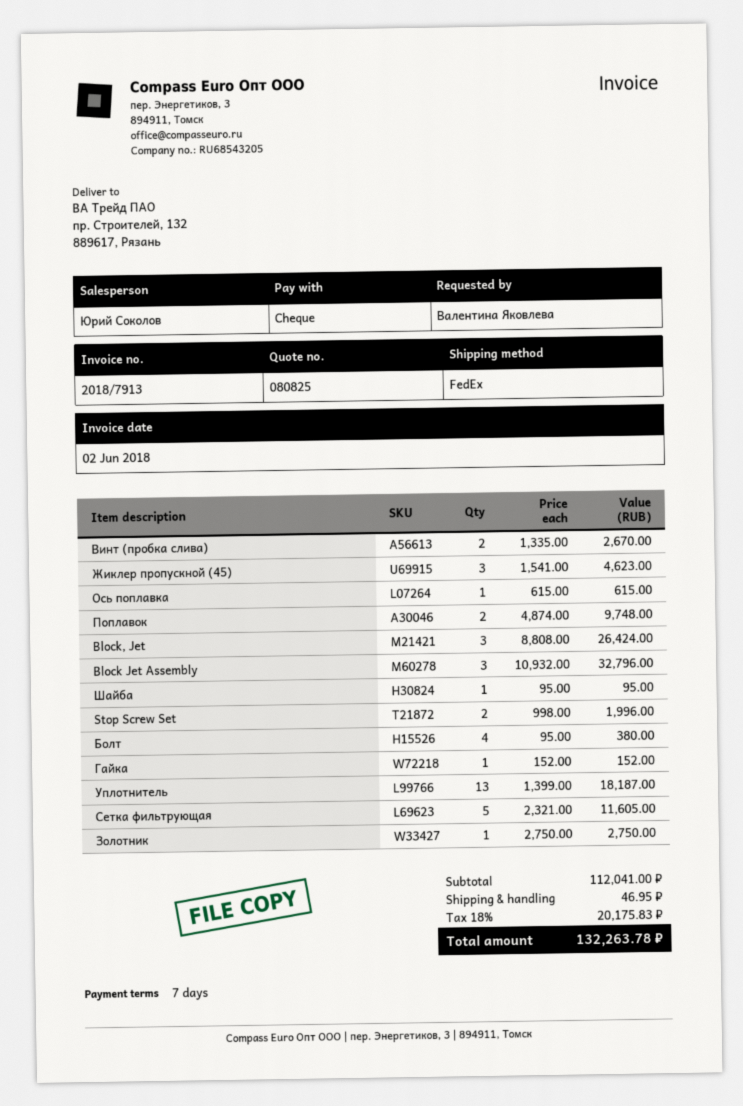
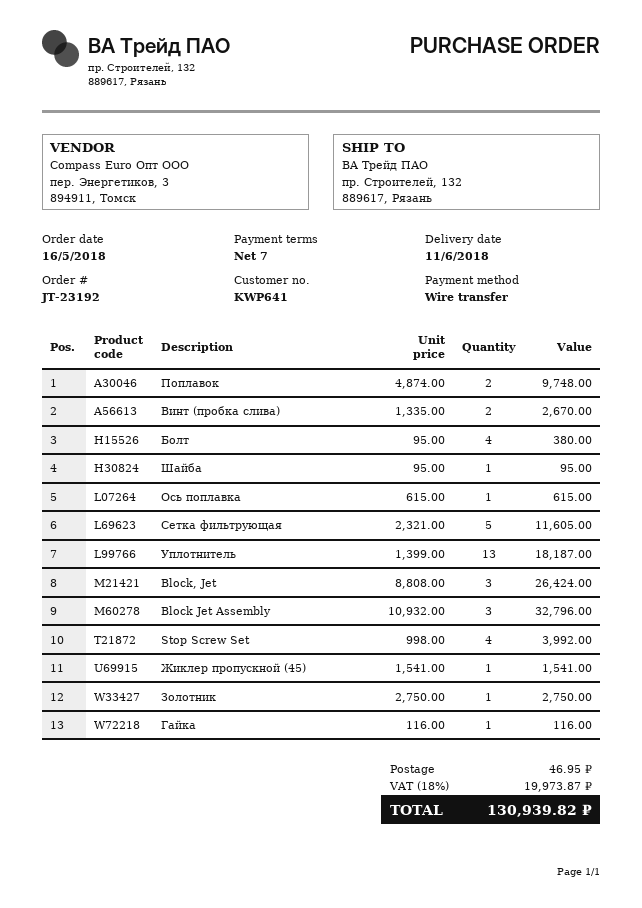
payment method: cheque -> bank transfer
Жиклер пропускной (45): 3 x 1541.00 = 4623.00 -> 1 x 1541.00 = 1541.00
Stop Screw Set: 2 x 998.00 = 1996.00 -> 4 x 998.00 = 3992.00
Гайка: 1 x 152.00 = 152.00 -> 1 x 116.00 = 116.00
tax: 18% = 20175.83 -> 18% = 19973.87
total: 132263.78 -> 130939.82

